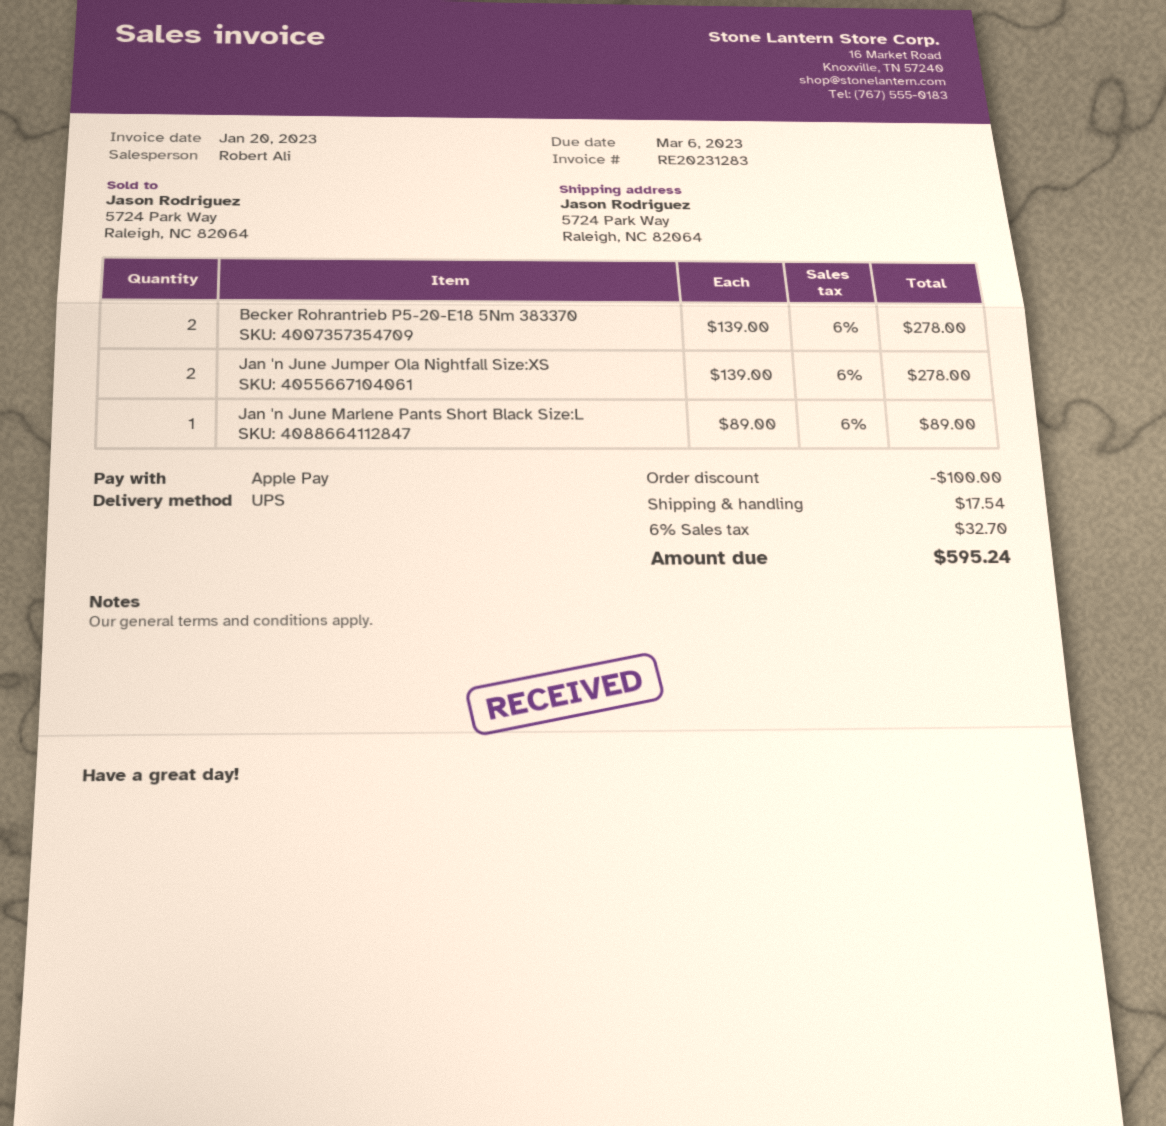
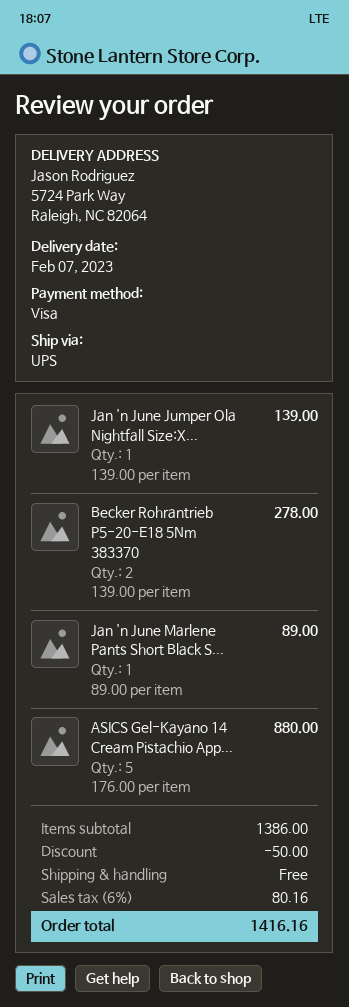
payment method: Apple Pay -> Visa
Jan 'n June Jumper Ola Nightfall Size:XS: 2 x 139.00 = 278.00 -> 1 x 139.00 = 139.00
ASICS Gel-Kayano 14 Cream Pistachio App...: none -> 5 x 176.00 = 880.00
discount: 100.00 -> 50.00
shipping: 17.54 -> 0.00
tax: 6% = 32.70 -> 6% = 80.16
total: 595.24 -> 1416.16

